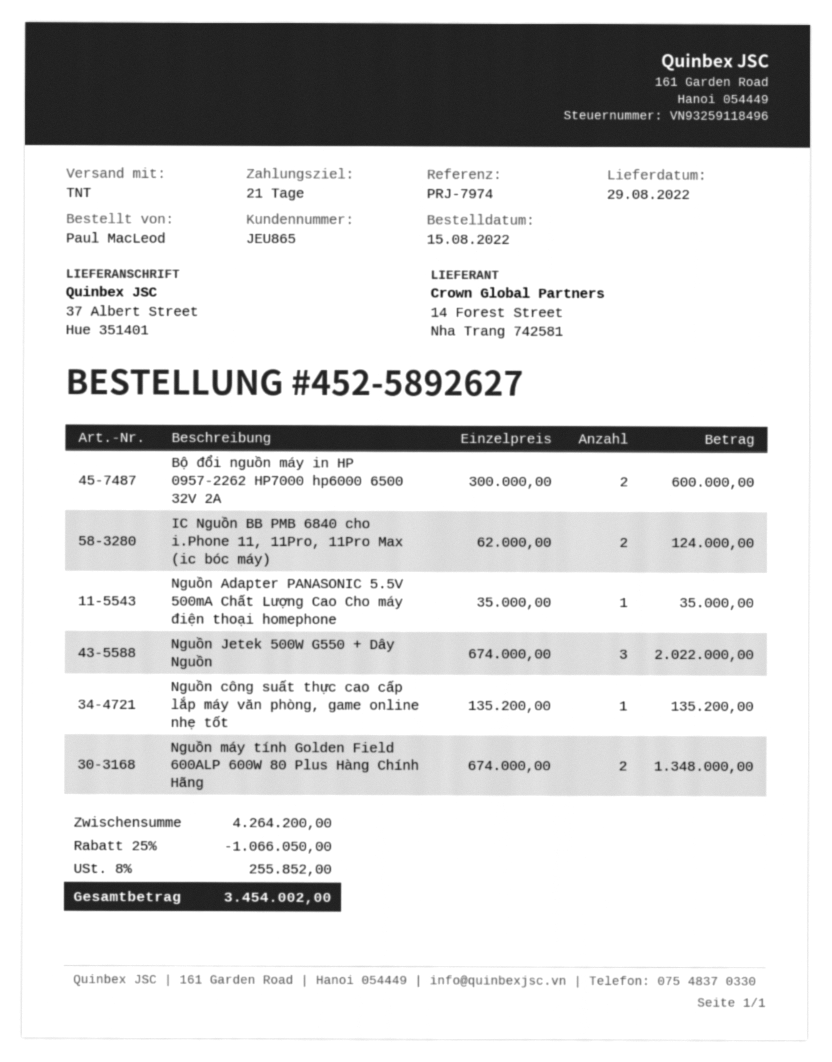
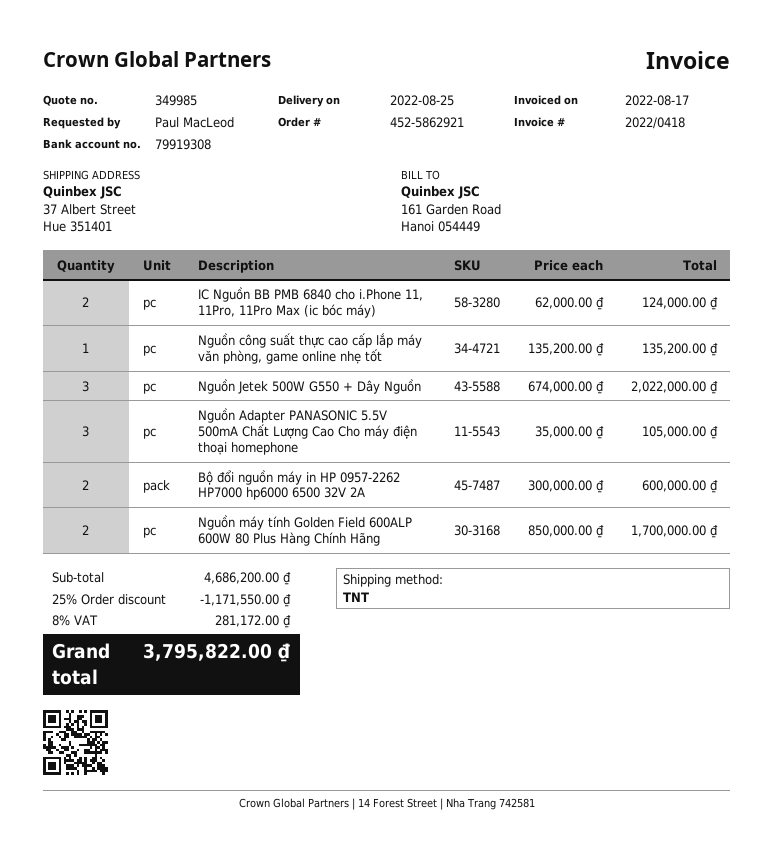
order number: 452-5892627 -> 452-5862921
delivery date: 2022-08-29 -> 2022-08-25
Nguồn Adapter PANASONIC 5.5V 500mA Chất Lượng Cao Cho máy điện thoại homephone: 1 x 35000.00 = 35000.00 -> 3 x 35000.00 = 105000.00
Nguồn máy tính Golden Field 600ALP 600W 80 Plus Hàng Chính Hãng: 2 x 674000.00 = 1348000.00 -> 2 x 850000.00 = 1700000.00
subtotal: 4264200.00 -> 4686200.00
discount: 25% = 1066050.00 -> 25% = 1171550.00
tax: 8% = 255852.00 -> 8% = 281172.00
total: 3454002.00 -> 3795822.00

